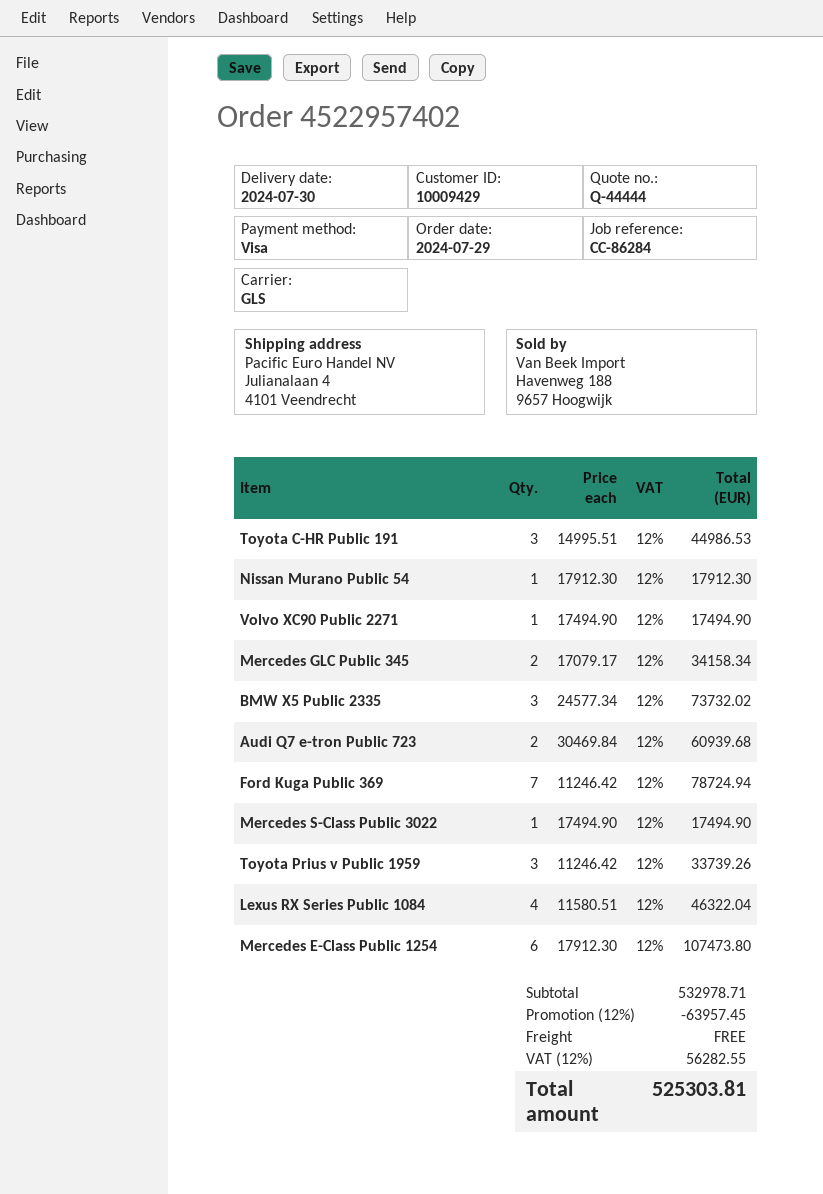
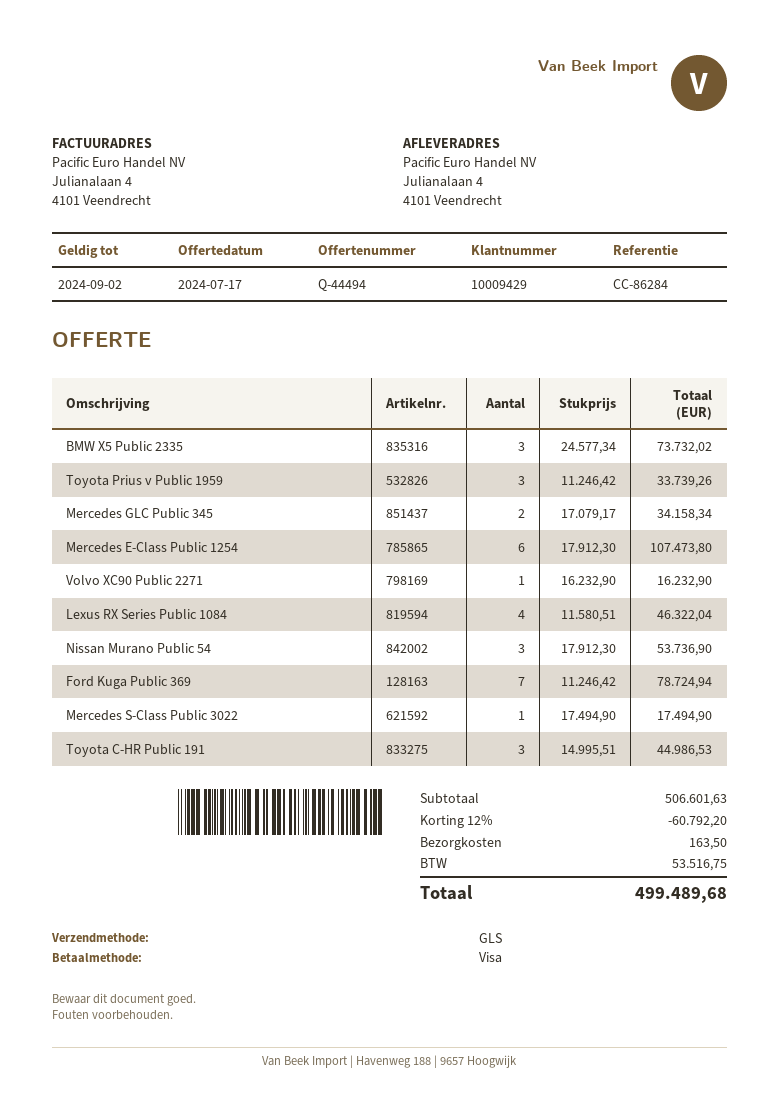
quote number: Q-44444 -> Q-44494
Nissan Murano Public 54: 1 x 17912.30 = 17912.30 -> 3 x 17912.30 = 53736.90
Volvo XC90 Public 2271: 1 x 17494.90 = 17494.90 -> 1 x 16232.90 = 16232.90
Audi Q7 e-tron Public 723: 2 x 30469.84 = 60939.68 -> none
subtotal: 532978.71 -> 506601.63
discount: 12% = 63957.45 -> 12% = 60792.20
shipping: 0.00 -> 163.50
tax: 56282.55 -> 53516.75
total: 525303.81 -> 499489.68

